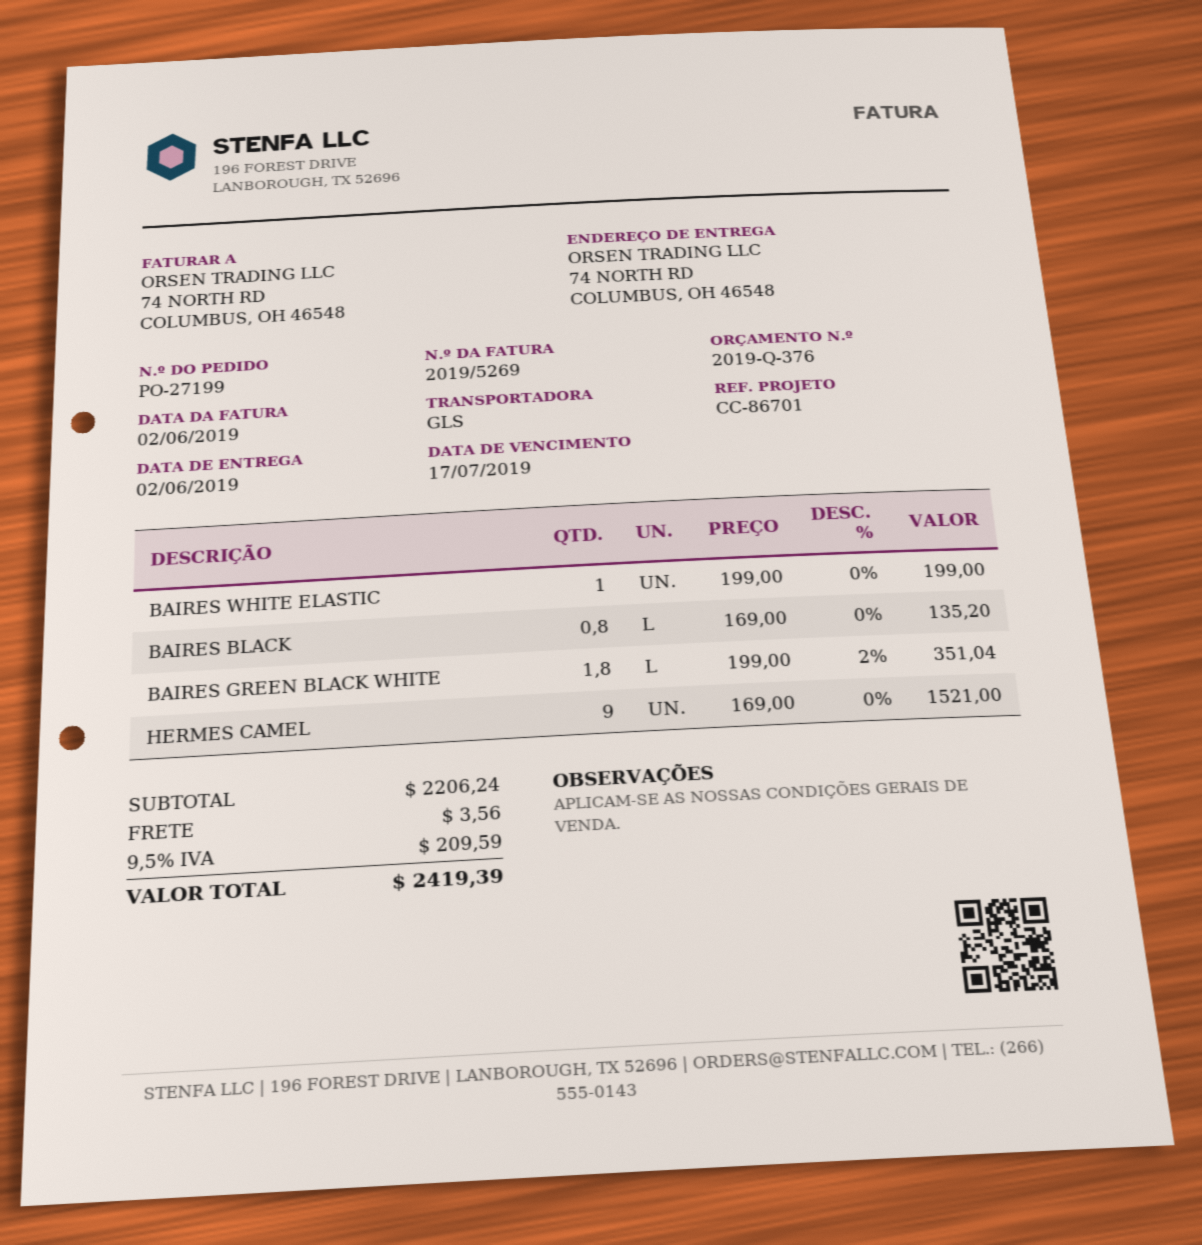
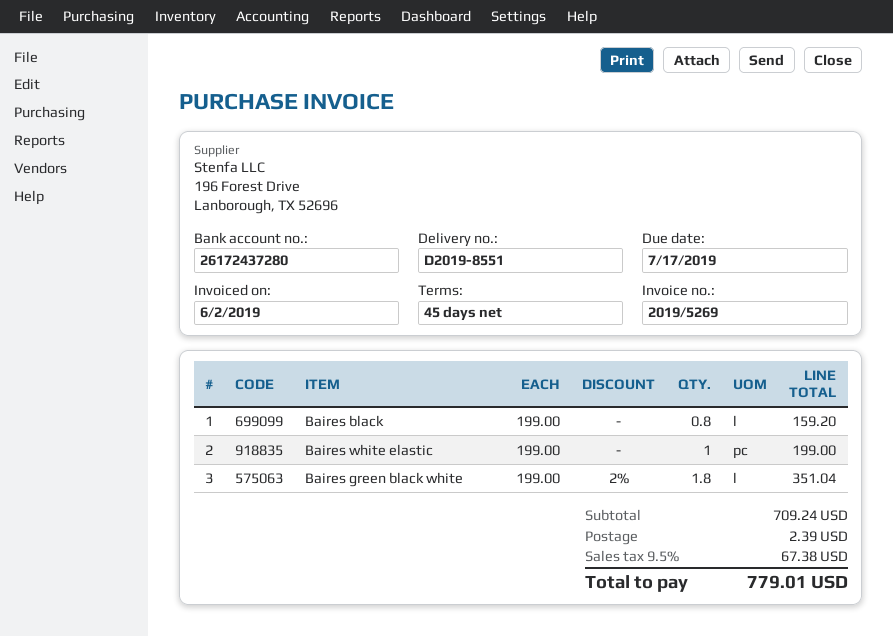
BAIRES BLACK: 0.8 x 169.00 = 135.20 -> 0.8 x 199.00 = 159.20
HERMES CAMEL: 9 x 169.00 = 1521.00 -> none
subtotal: 2206.24 -> 709.24
shipping: 3.56 -> 2.39
tax: 9.5% = 209.59 -> 9.5% = 67.38
total: 2419.39 -> 779.01

